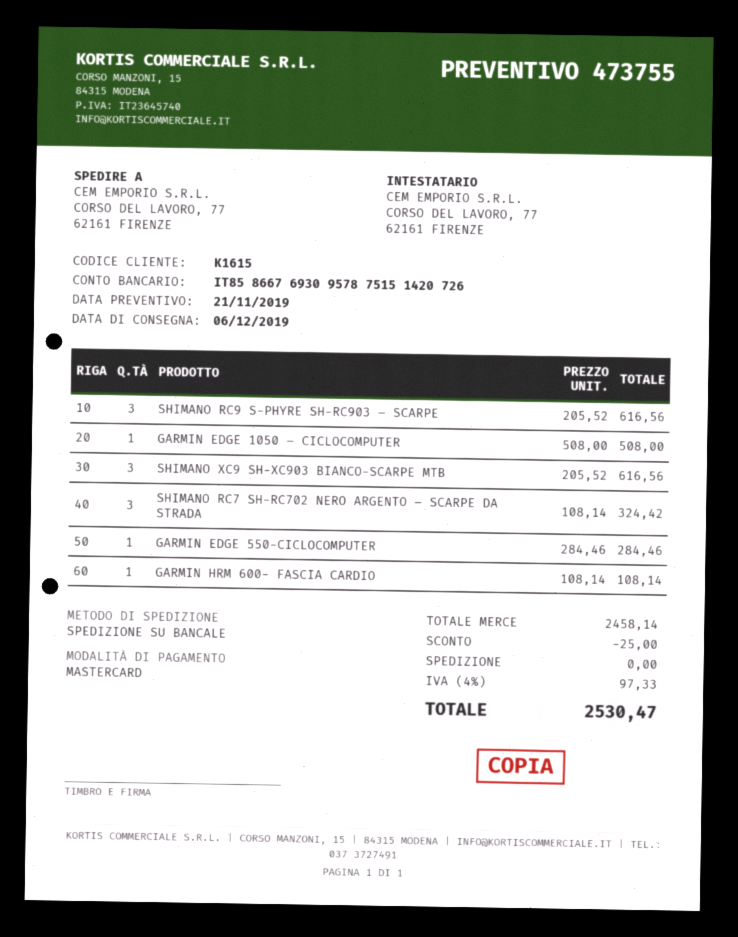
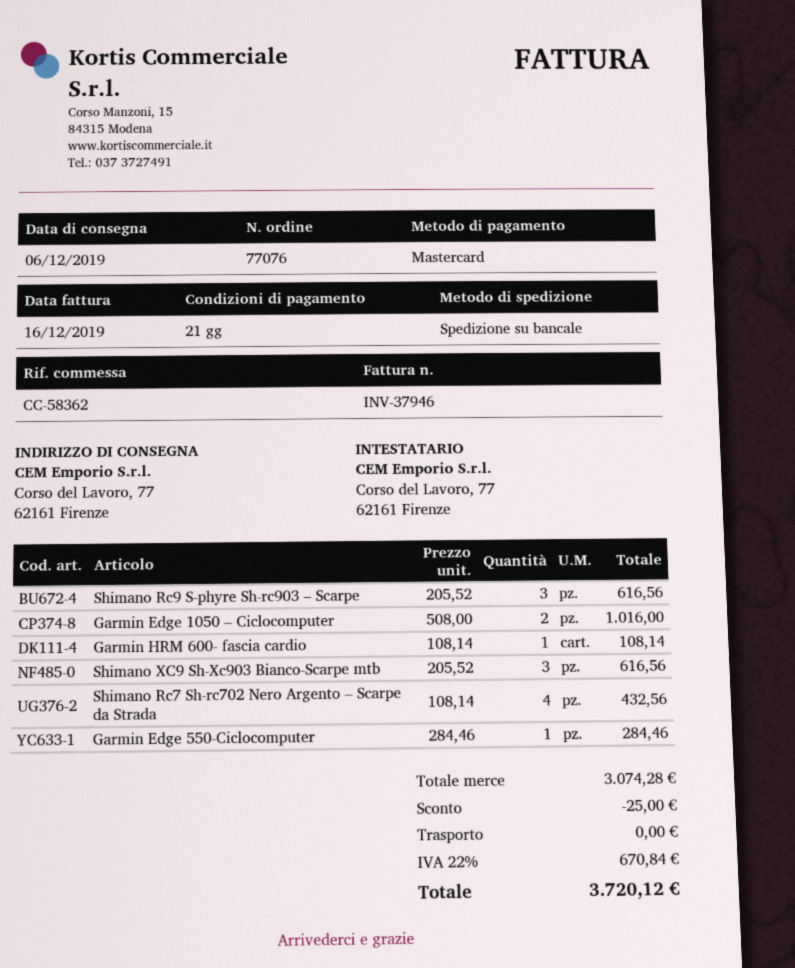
GARMIN EDGE 1050 – CICLOCOMPUTER: 1 x 508.00 = 508.00 -> 2 x 508.00 = 1016.00
SHIMANO RC7 SH-RC702 NERO ARGENTO – SCARPE DA STRADA: 3 x 108.14 = 324.42 -> 4 x 108.14 = 432.56
subtotal: 2458.14 -> 3074.28
tax: 4% = 97.33 -> 22% = 670.84
total: 2530.47 -> 3720.12

